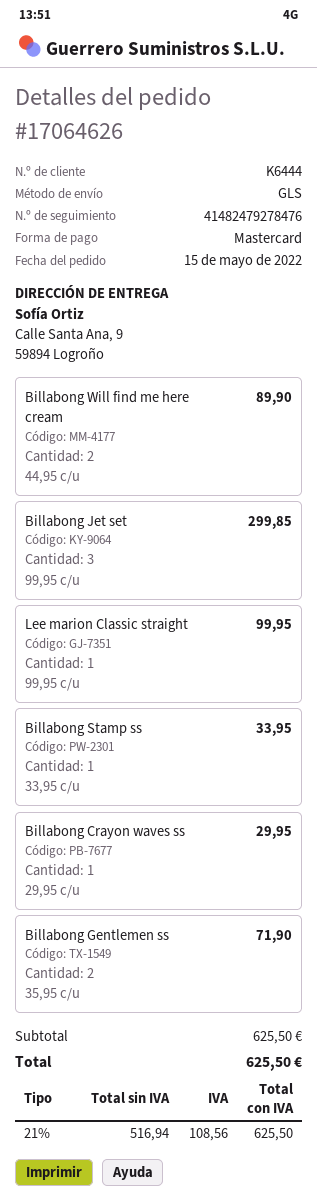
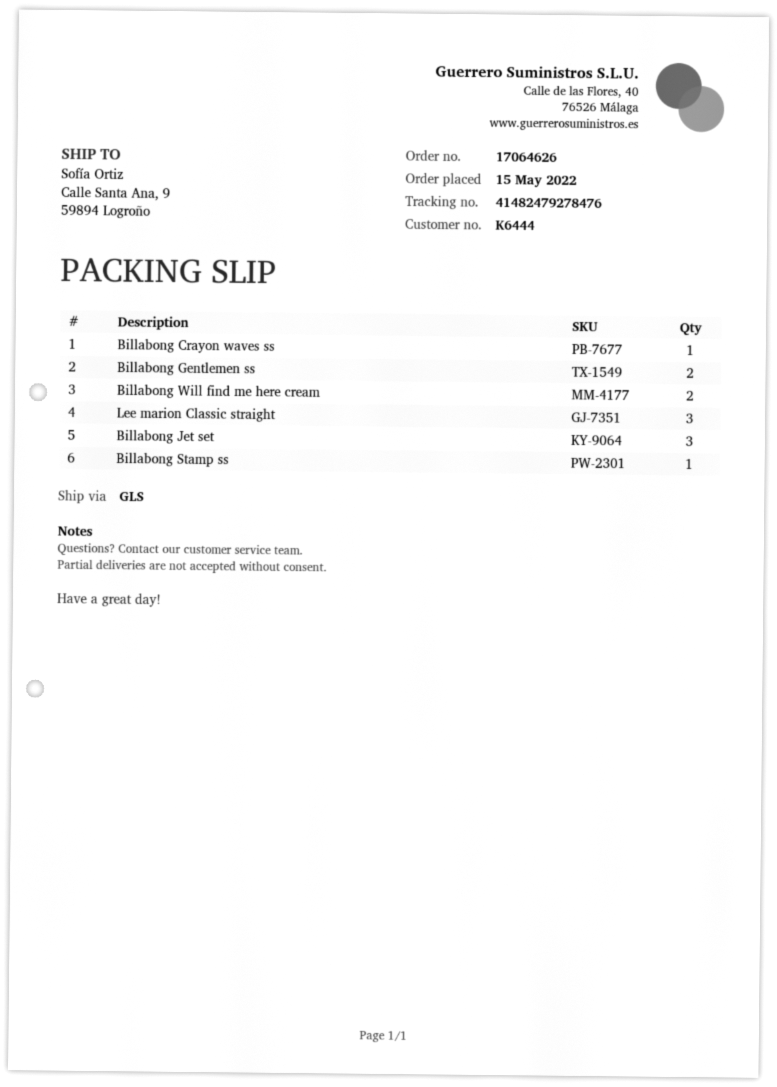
Lee marion Classic straight: 1 -> 3

